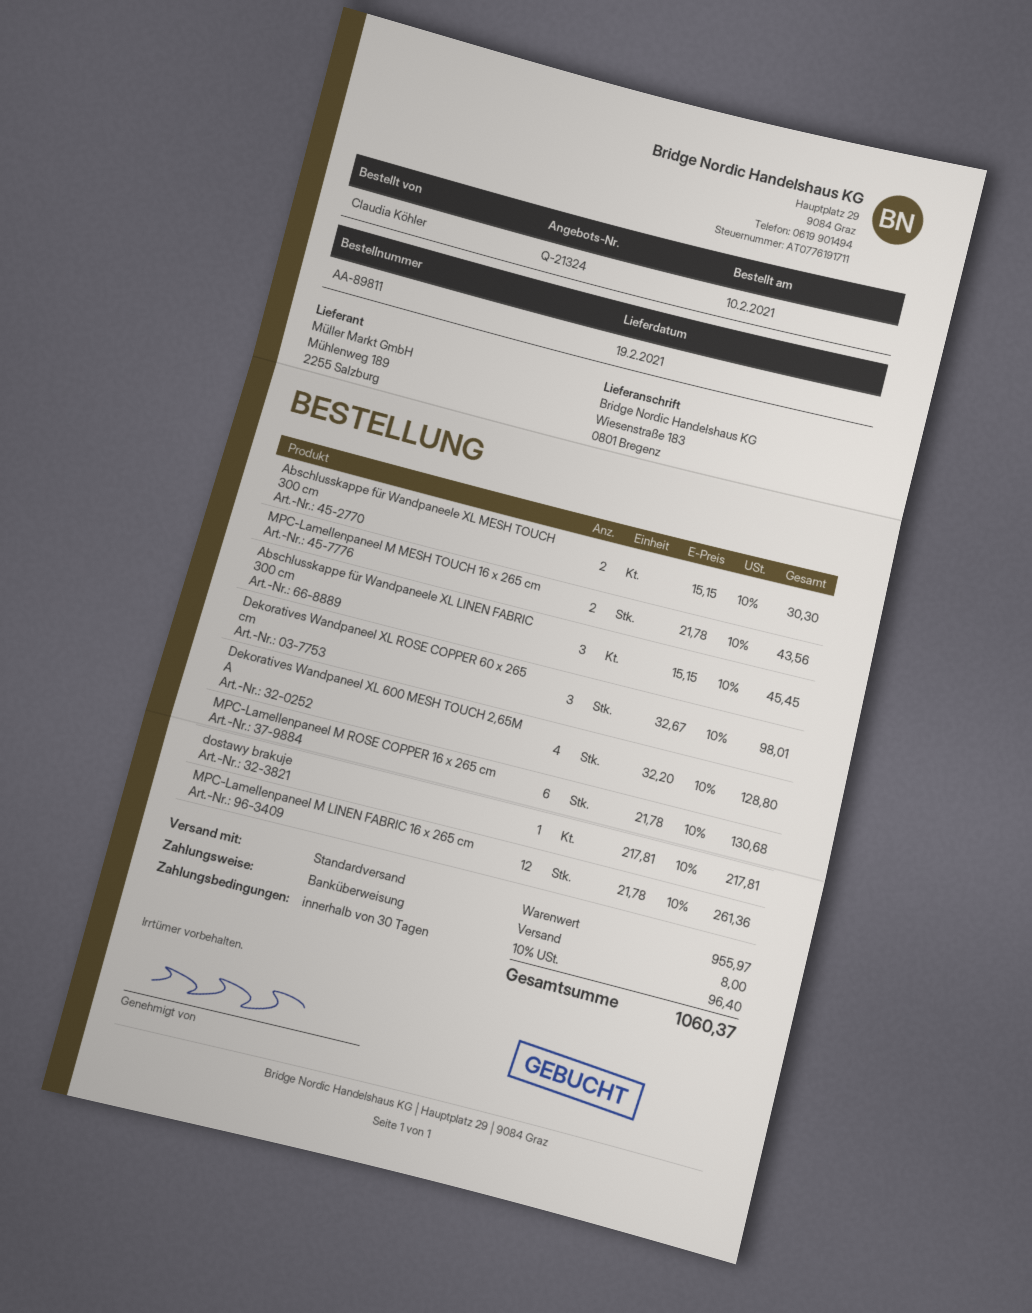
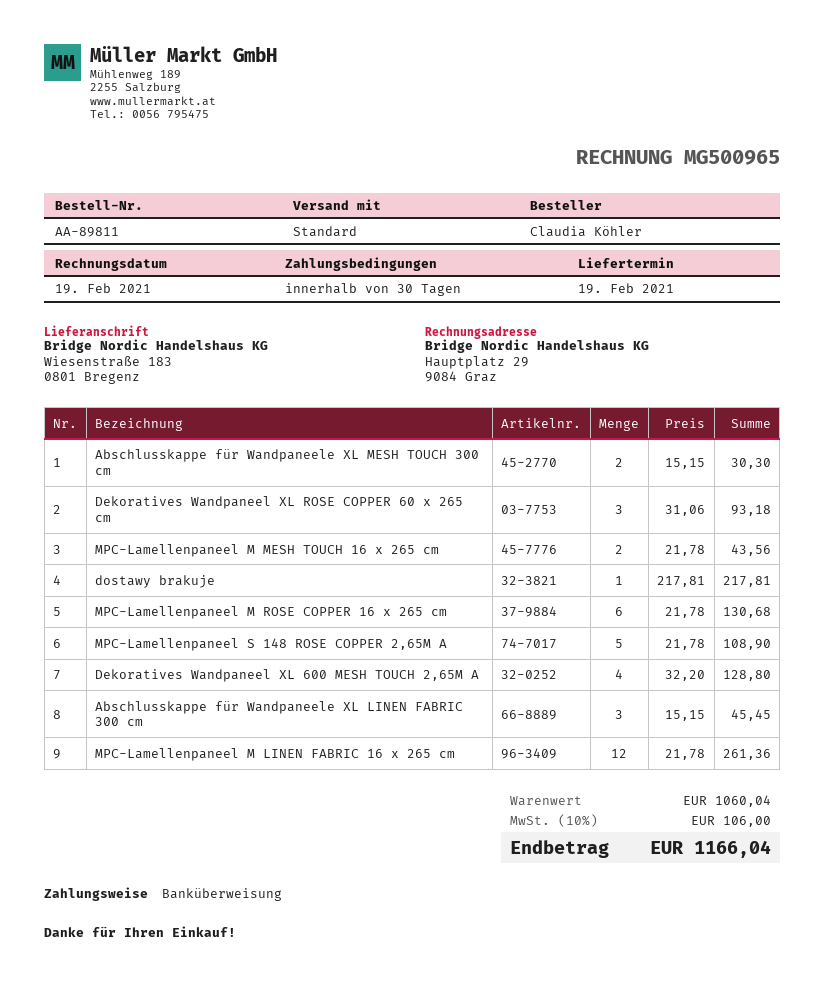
Dekoratives Wandpaneel XL ROSE COPPER 60 x 265 cm: 3 x 32.67 = 98.01 -> 3 x 31.06 = 93.18
MPC-Lamellenpaneel S 148 ROSE COPPER 2,65M A: none -> 5 x 21.78 = 108.90
subtotal: 955.97 -> 1060.04
shipping: 8.00 -> none
tax: 10% = 96.40 -> 10% = 106.00
total: 1060.37 -> 1166.04

